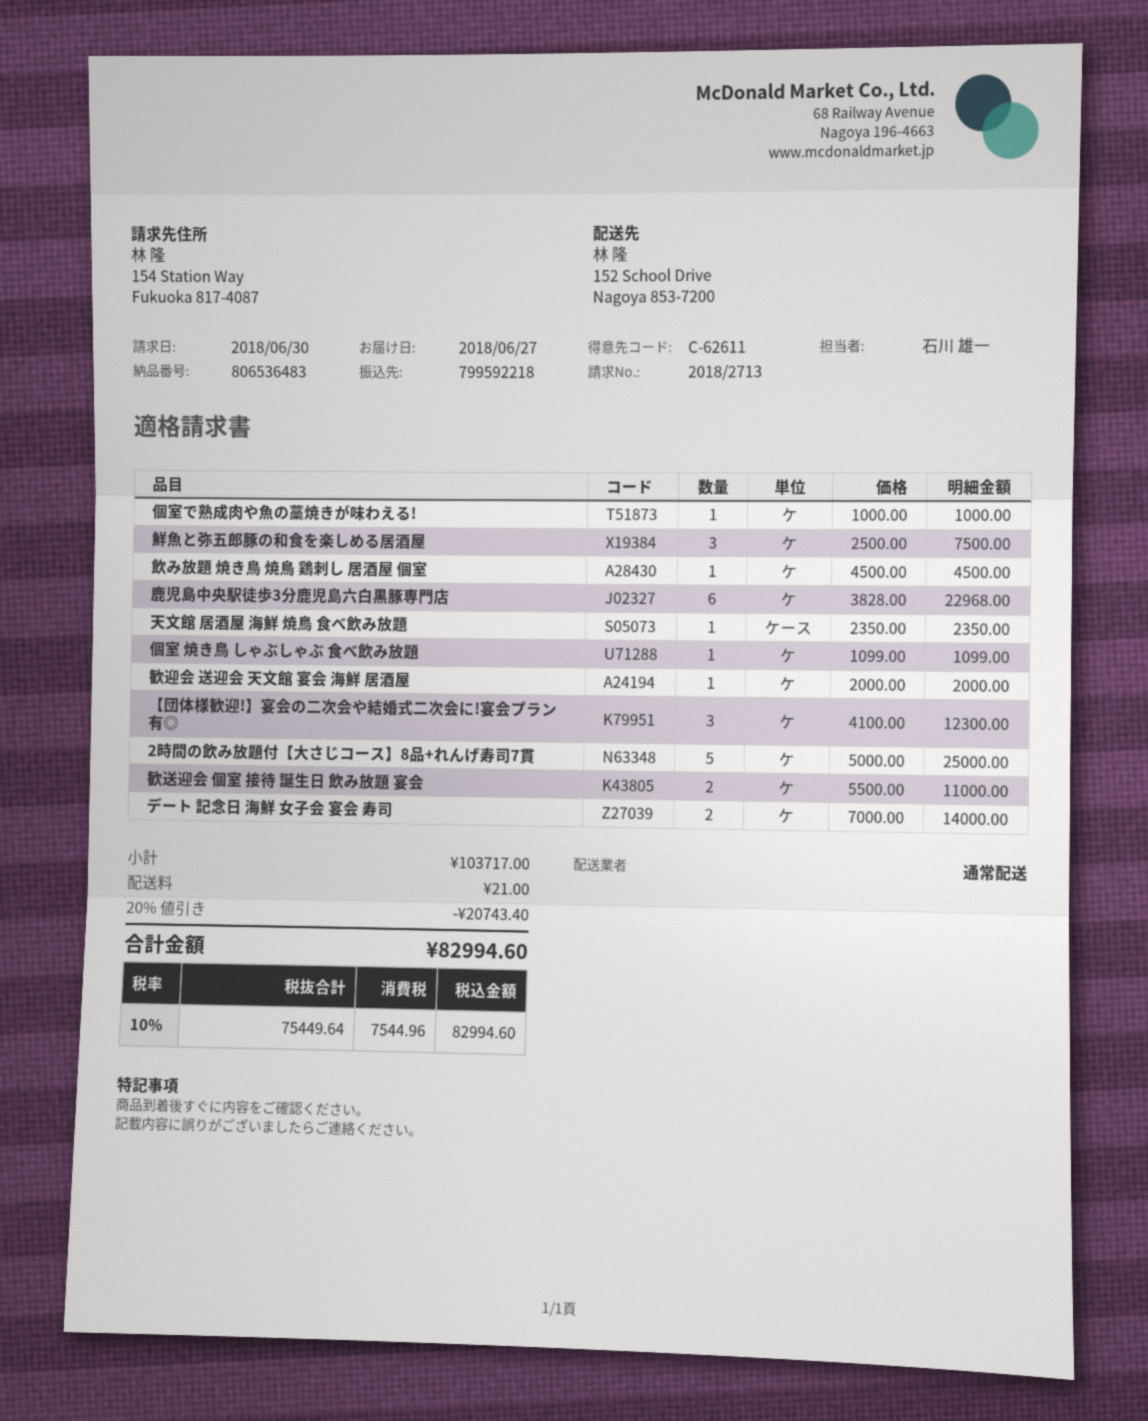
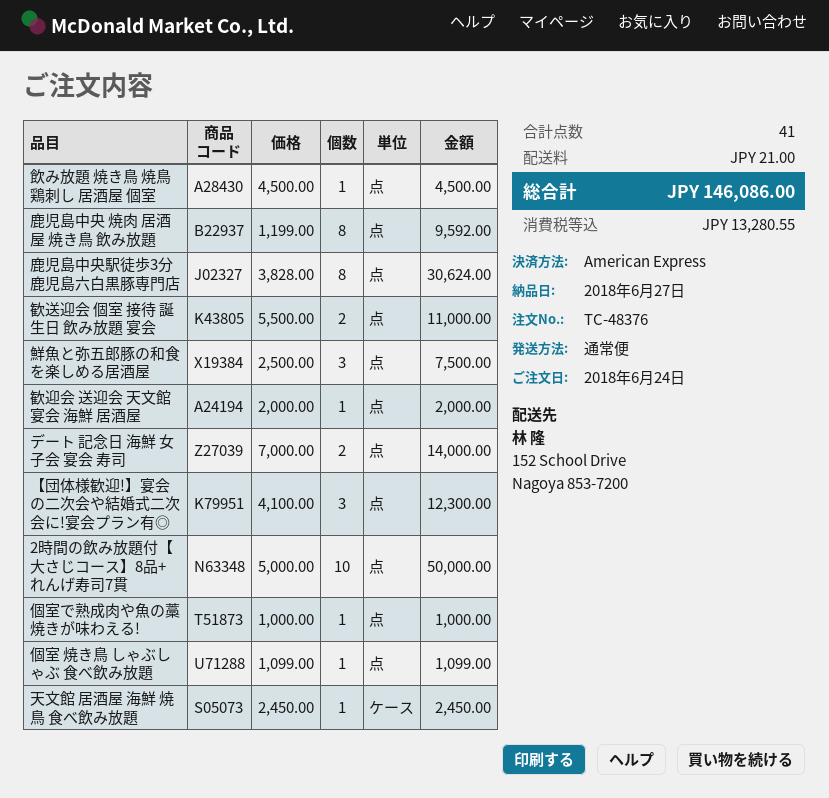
鹿児島中央駅徒歩3分鹿児島六白黒豚専門店: 6 x 3828.00 = 22968.00 -> 8 x 3828.00 = 30624.00
天文館 居酒屋 海鮮 焼鳥 食べ飲み放題: 1 x 2350.00 = 2350.00 -> 1 x 2450.00 = 2450.00
2時間の飲み放題付【大さじコース】8品+れんげ寿司7貫: 5 x 5000.00 = 25000.00 -> 10 x 5000.00 = 50000.00
鹿児島中央 焼肉 居酒屋 焼き鳥 飲み放題: none -> 8 x 1199.00 = 9592.00
discount: 20% = 20743.40 -> none
tax: 7544.96 -> 13280.55
total: 82994.60 -> 146086.00

